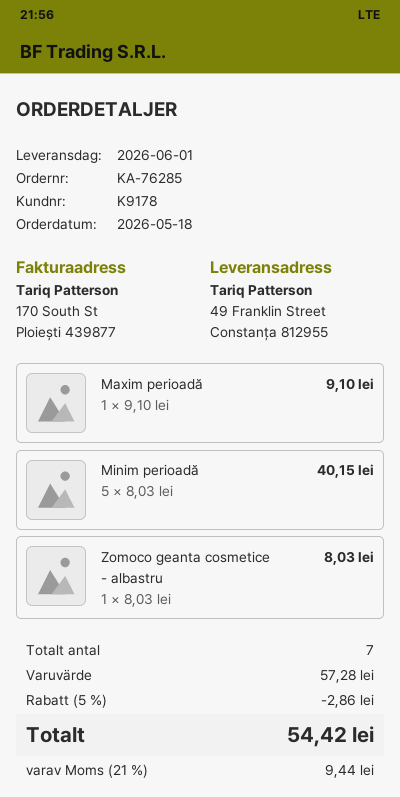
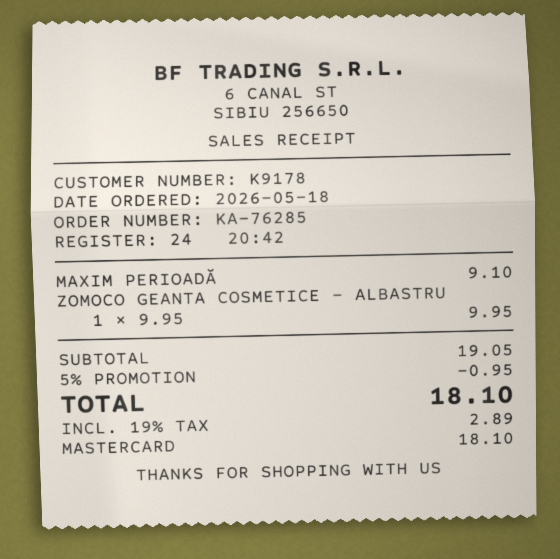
Minim perioadă: 5 x 8.03 = 40.15 -> none
Zomoco geanta cosmetice - albastru: 1 x 8.03 = 8.03 -> 1 x 9.95 = 9.95
subtotal: 57.28 -> 19.05
discount: 5% = 2.86 -> 5% = 0.95
tax: 21% = 9.44 -> 19% = 2.89
total: 54.42 -> 18.10

